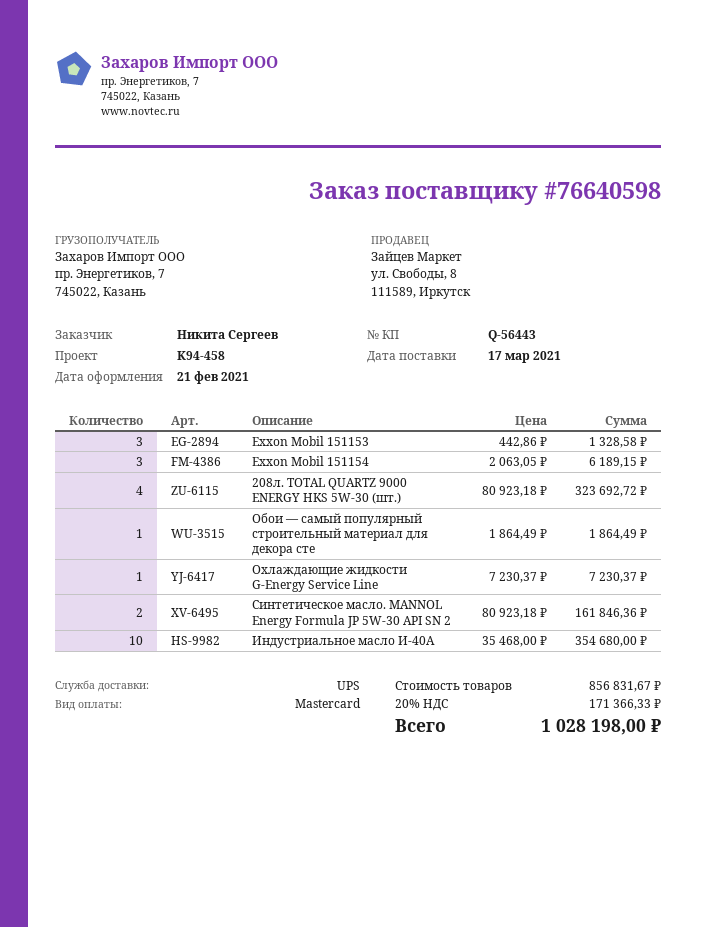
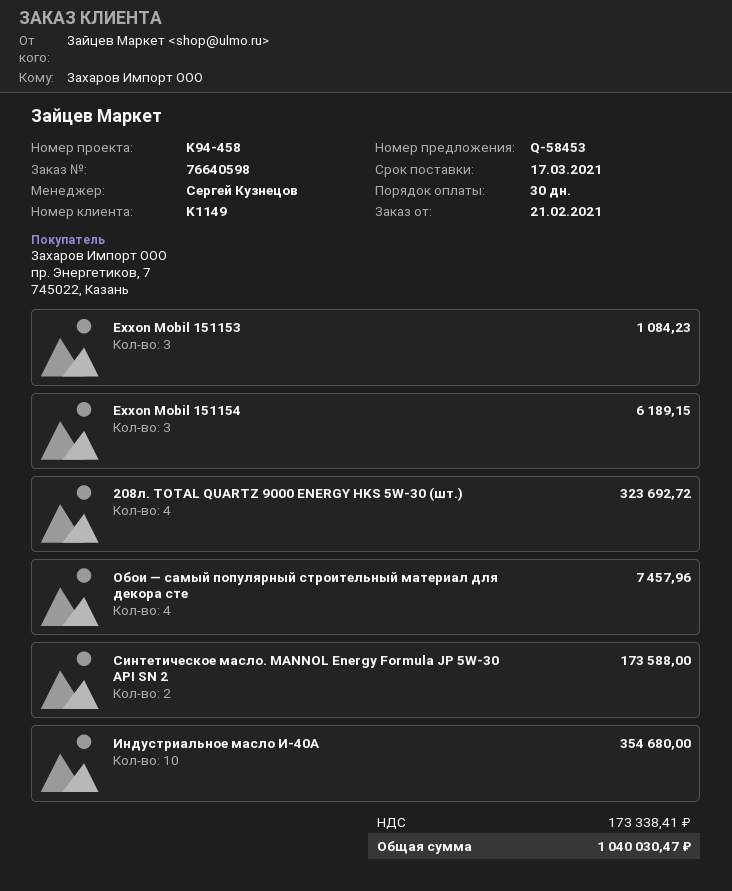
quote number: Q-56443 -> Q-58453
Exxon Mobil 151153: 3 for 1328.58 -> 3 for 1084.23
Обои — самый популярный строительный материал для декора сте: 1 for 1864.49 -> 4 for 7457.96
Охлаждающие жидкости G-Energy Service Line: 1 for 7230.37 -> none
Синтетическое масло. MANNOL Energy Formula JP 5W-30 API SN 2: 2 for 161846.36 -> 2 for 173588.00
tax: 171366.33 -> 173338.41
total: 1028198.00 -> 1040030.47

